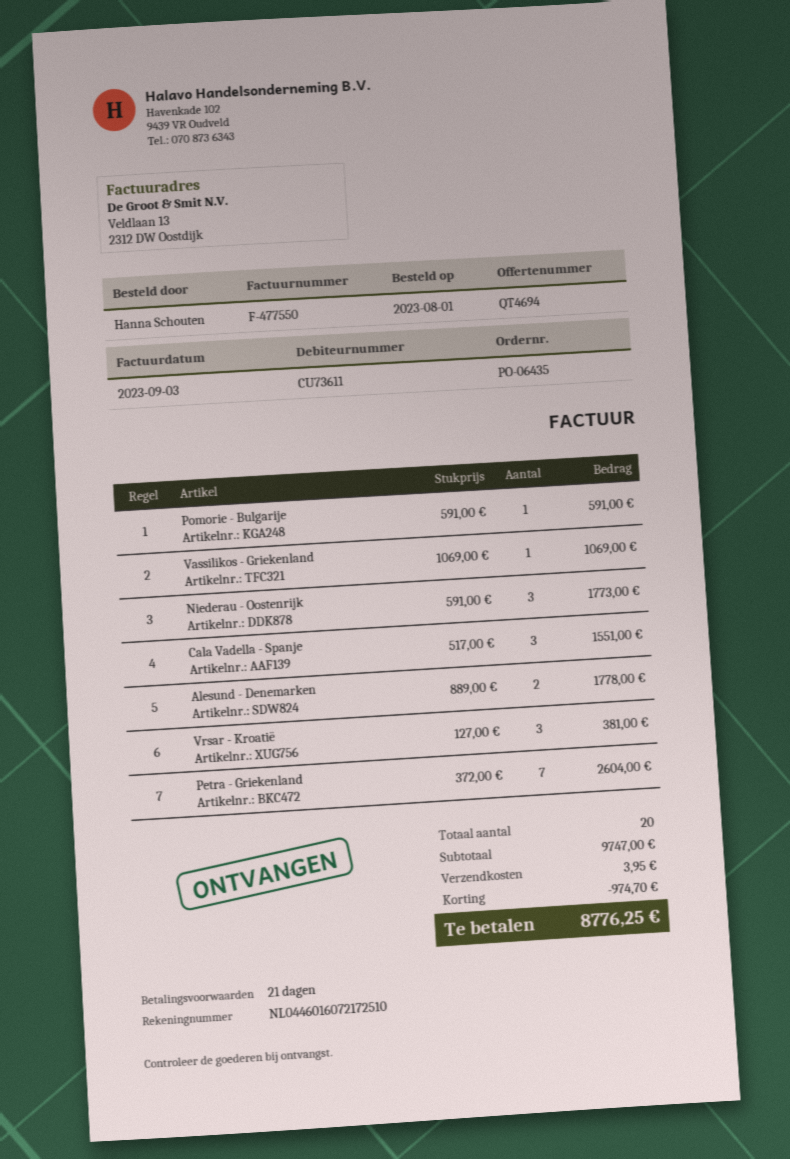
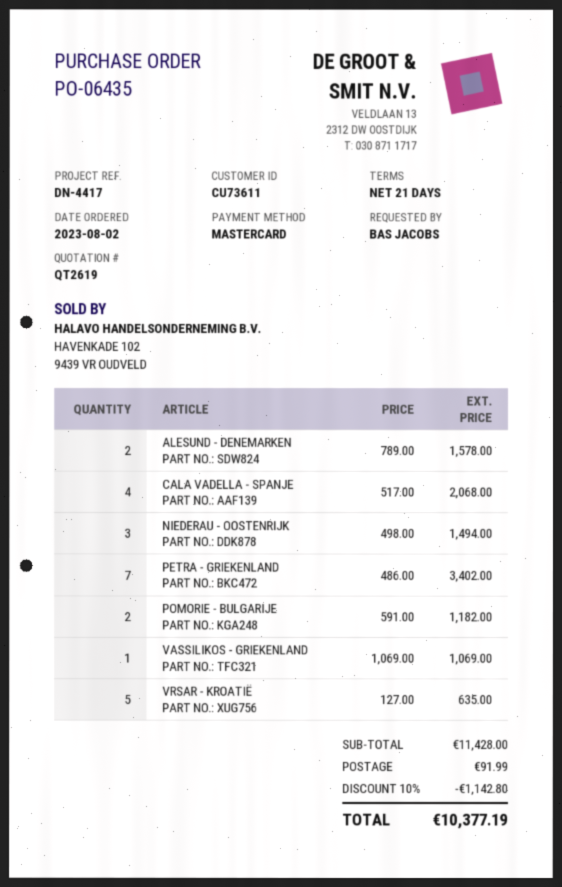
quote number: QT4694 -> QT2619
order date: 2023-08-01 -> 2023-08-02
ordered by: Hanna Schouten -> BAS JACOBS
Pomorie - Bulgarije: 1 x 591.00 = 591.00 -> 2 x 591.00 = 1182.00
Niederau - Oostenrijk: 3 x 591.00 = 1773.00 -> 3 x 498.00 = 1494.00
Cala Vadella - Spanje: 3 x 517.00 = 1551.00 -> 4 x 517.00 = 2068.00
Alesund - Denemarken: 2 x 889.00 = 1778.00 -> 2 x 789.00 = 1578.00
Vrsar - Kroatië: 3 x 127.00 = 381.00 -> 5 x 127.00 = 635.00
Petra - Griekenland: 7 x 372.00 = 2604.00 -> 7 x 486.00 = 3402.00
subtotal: 9747.00 -> 11428.00
discount: 974.70 -> 1142.80
shipping: 3.95 -> 91.99
total: 8776.25 -> 10377.19

